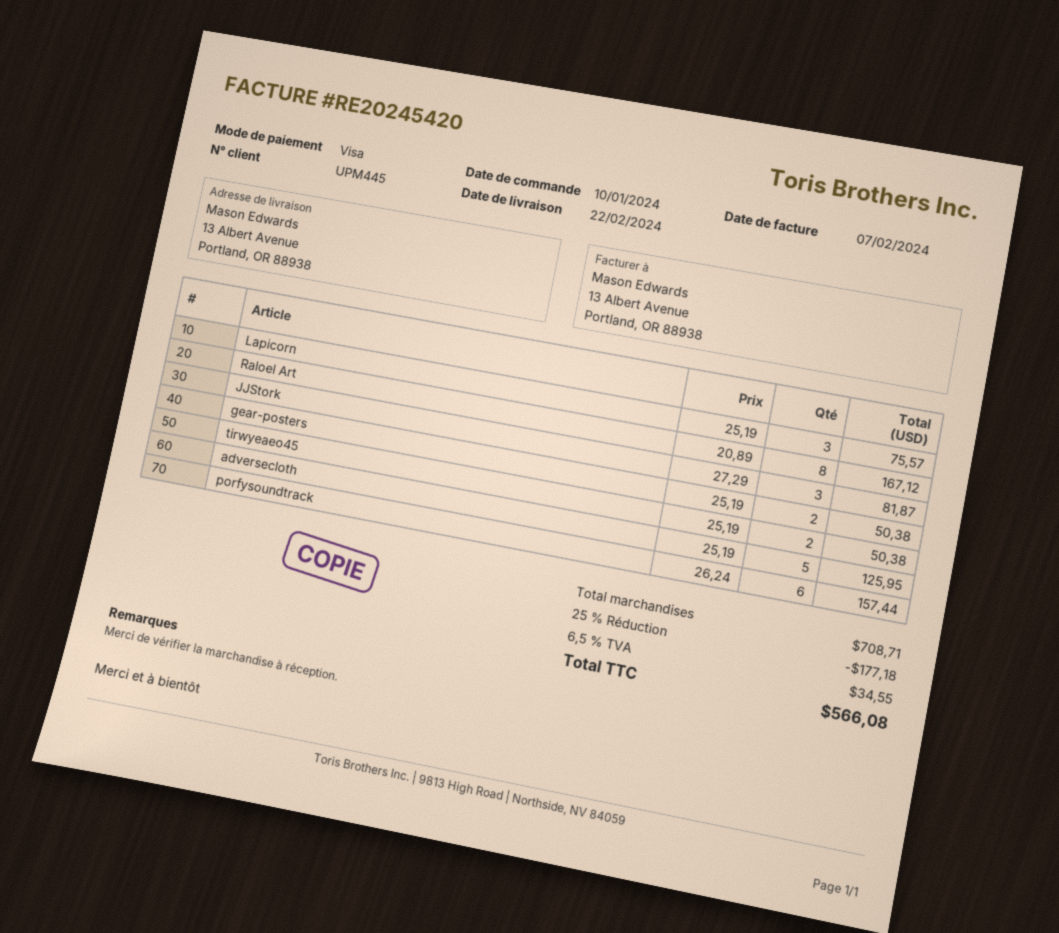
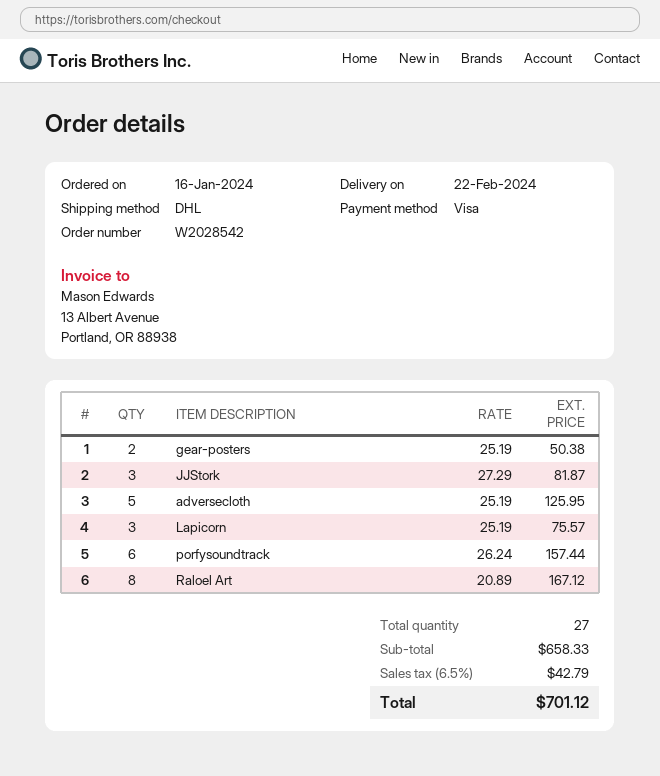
order date: 2024-01-10 -> 2024-01-16
tirwyeaeo45: 2 x 25.19 = 50.38 -> none
subtotal: 708.71 -> 658.33
discount: 25% = 177.18 -> none
tax: 6.5% = 34.55 -> 6.5% = 42.79
total: 566.08 -> 701.12

